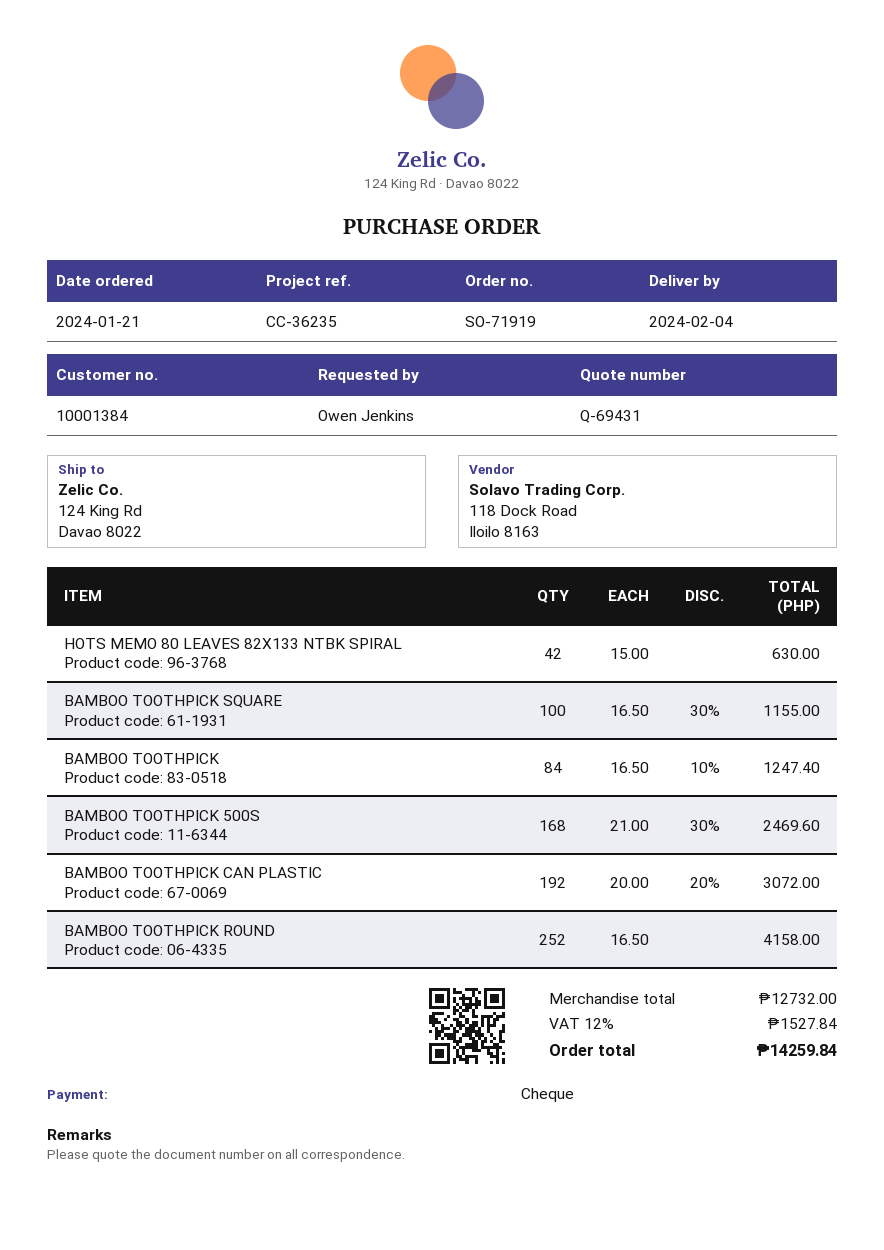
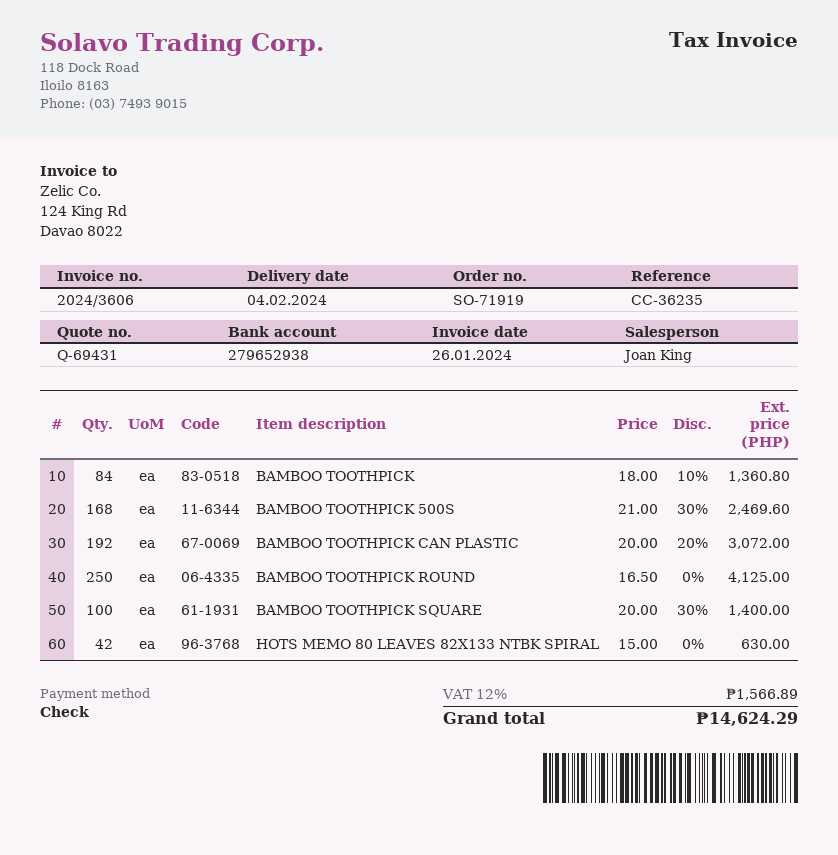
BAMBOO TOOTHPICK SQUARE: 100 x 16.50 - 30% = 1155.00 -> 100 x 20.00 - 30% = 1400.00
BAMBOO TOOTHPICK: 84 x 16.50 - 10% = 1247.40 -> 84 x 18.00 - 10% = 1360.80
BAMBOO TOOTHPICK ROUND: 252 x 16.50 = 4158.00 -> 250 x 16.50 = 4125.00
tax: 12% = 1527.84 -> 12% = 1566.89
total: 14259.84 -> 14624.29

